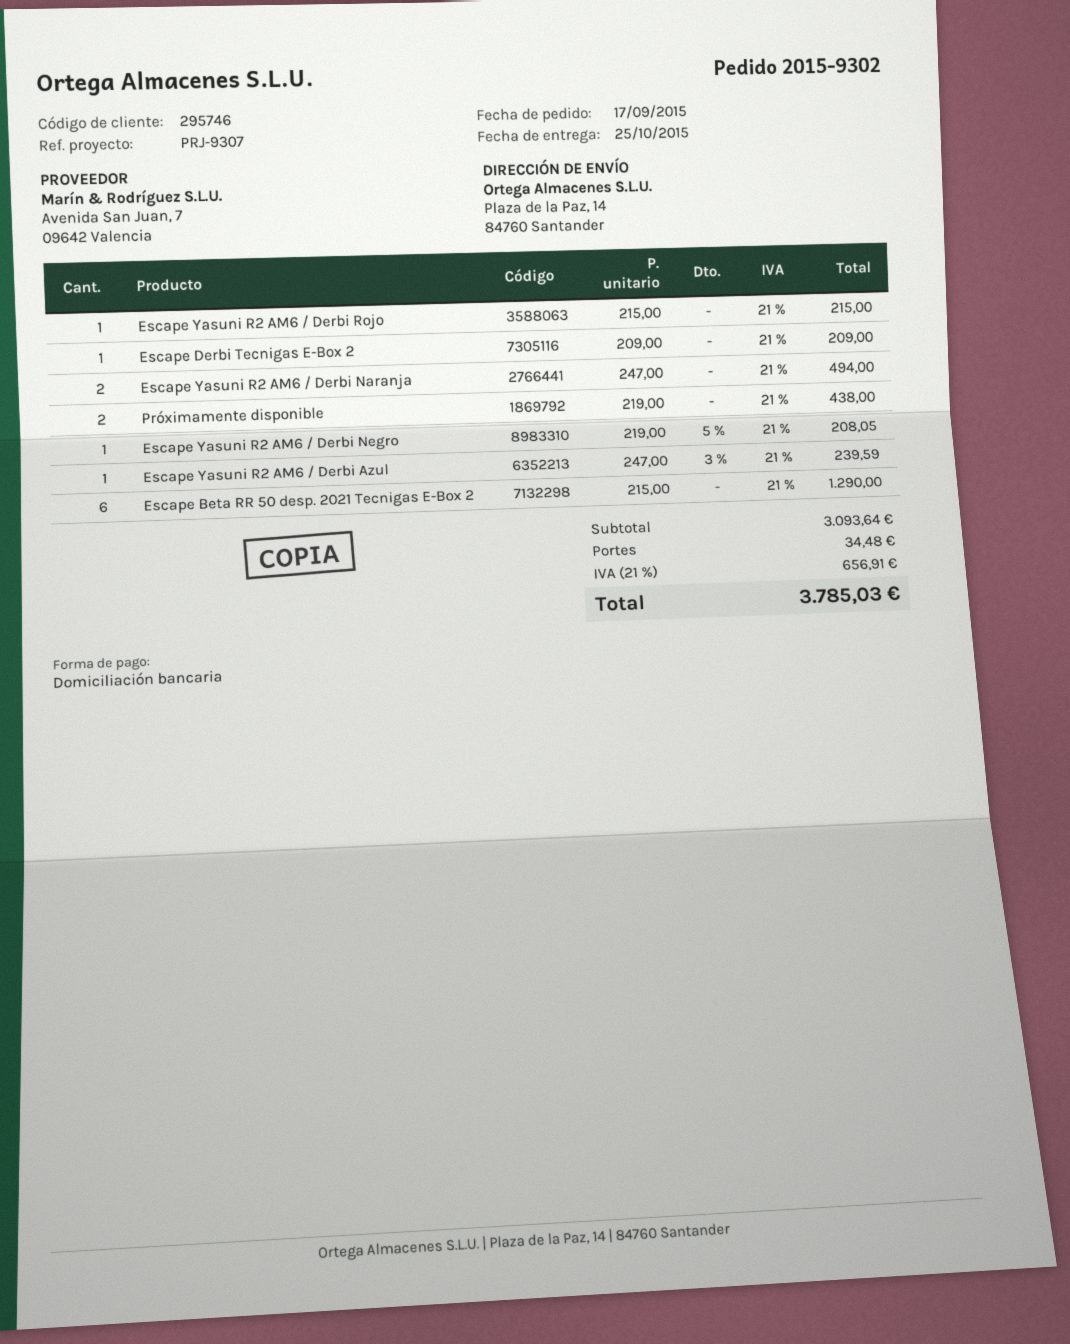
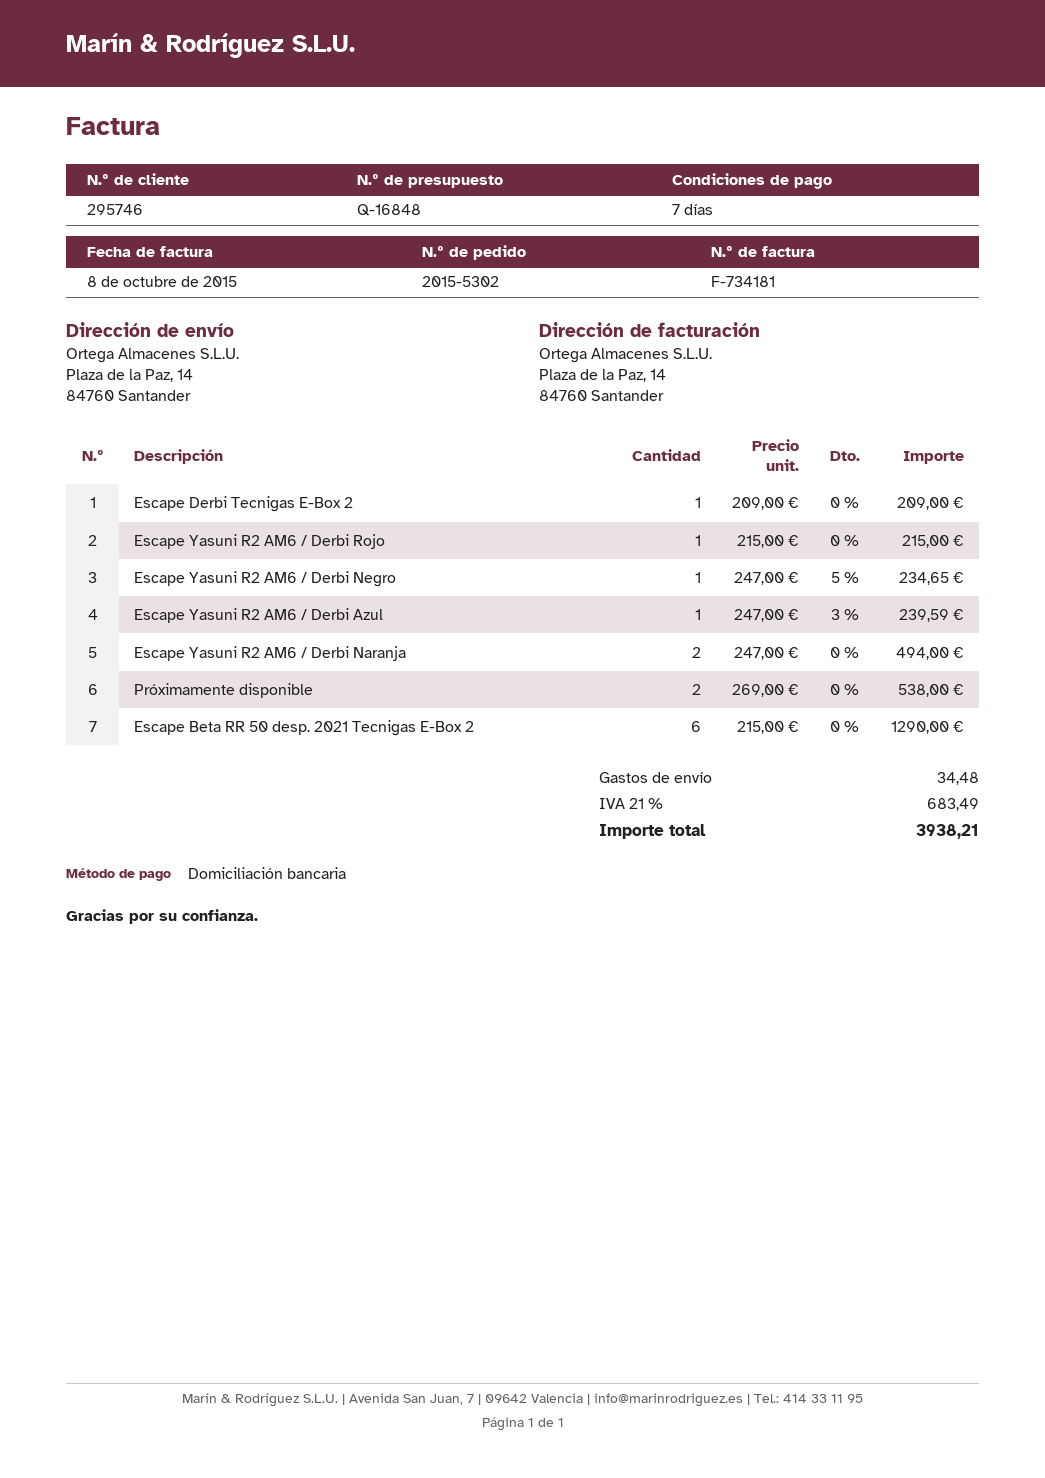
order number: 2015-9302 -> 2015-5302
Próximamente disponible: 2 x 219.00 = 438.00 -> 2 x 269.00 = 538.00
Escape Yasuni R2 AM6 / Derbi Negro: 1 x 219.00 - 5% = 208.05 -> 1 x 247.00 - 5% = 234.65
tax: 21% = 656.91 -> 21% = 683.49
total: 3785.03 -> 3938.21

